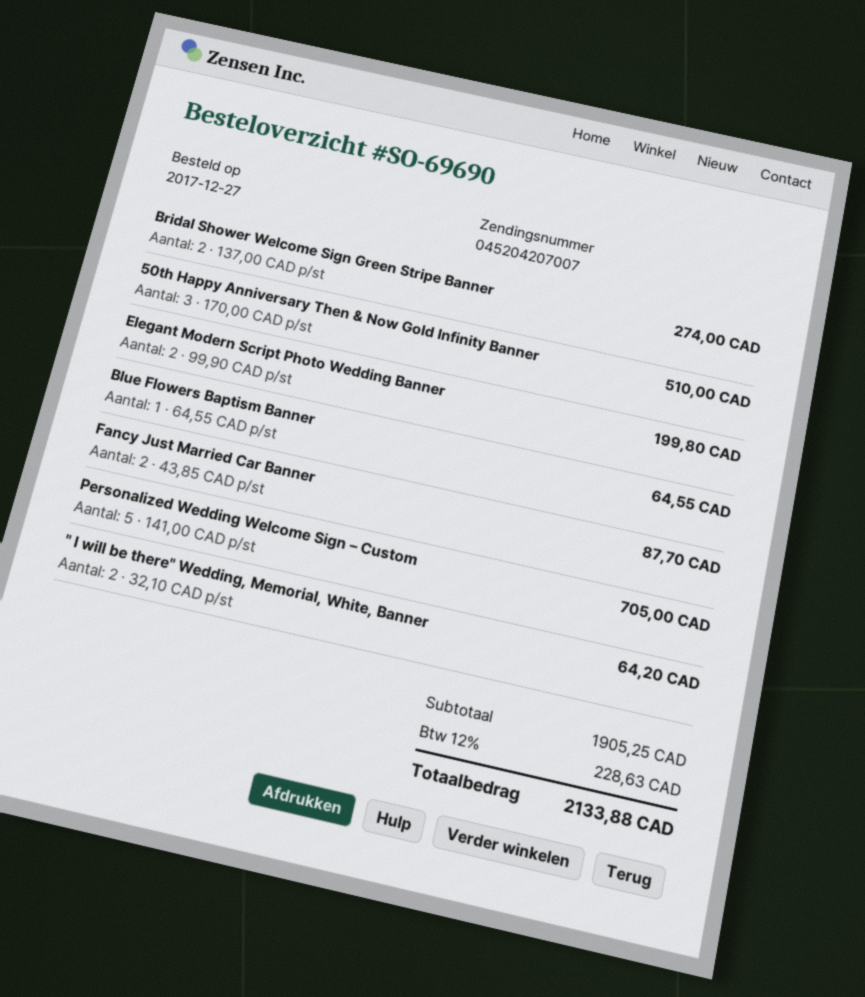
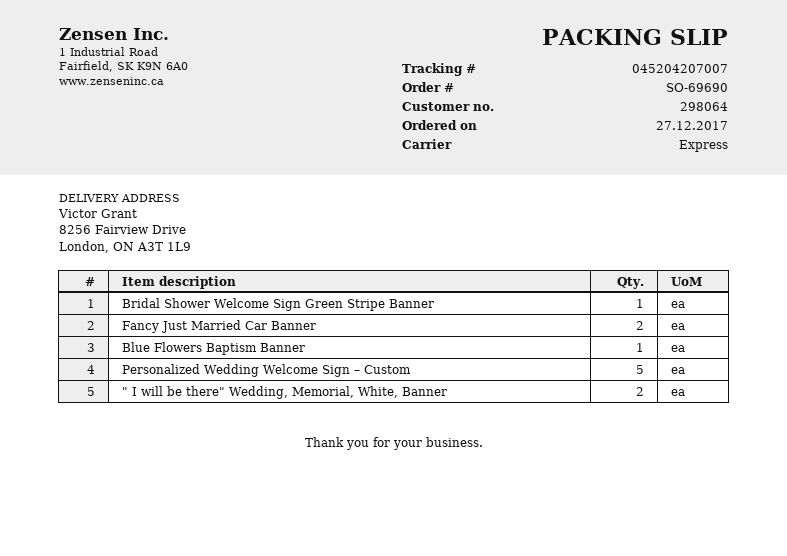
Bridal Shower Welcome Sign Green Stripe Banner: 2 -> 1
50th Happy Anniversary Then & Now Gold Infinity Banner: 3 -> none
Elegant Modern Script Photo Wedding Banner: 2 -> none

